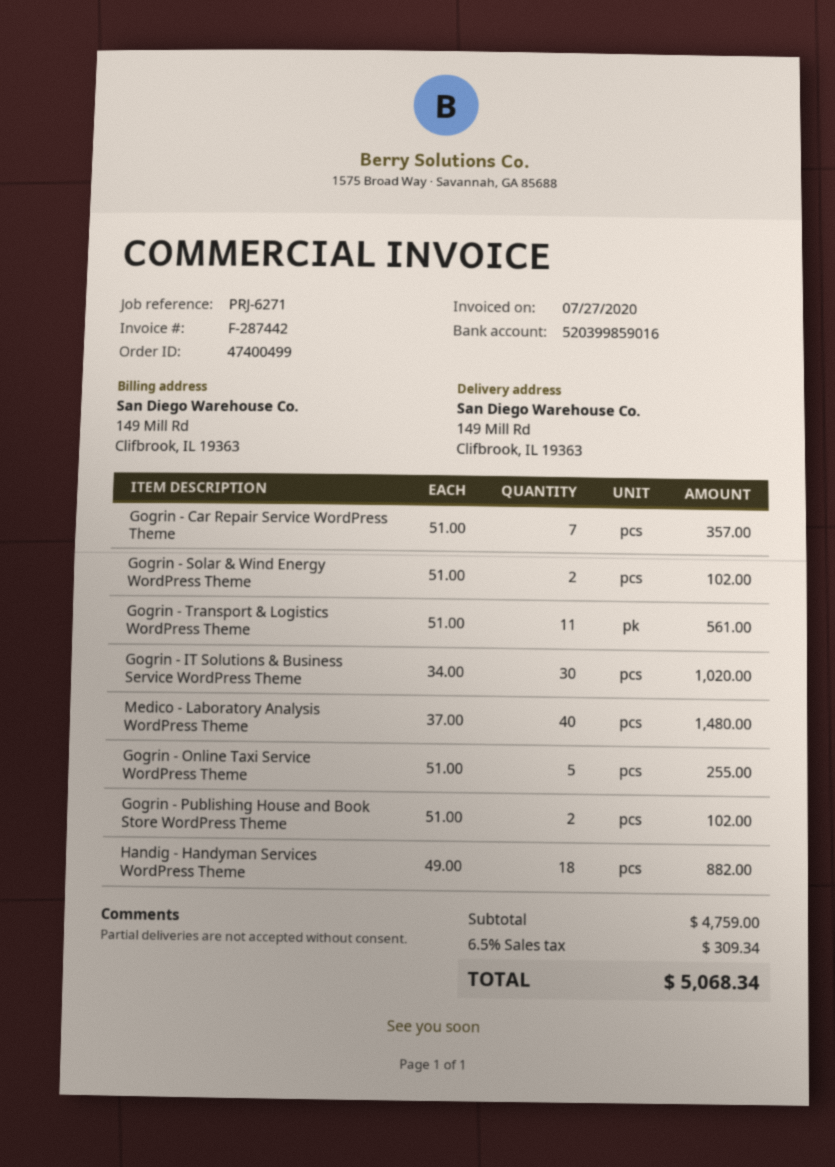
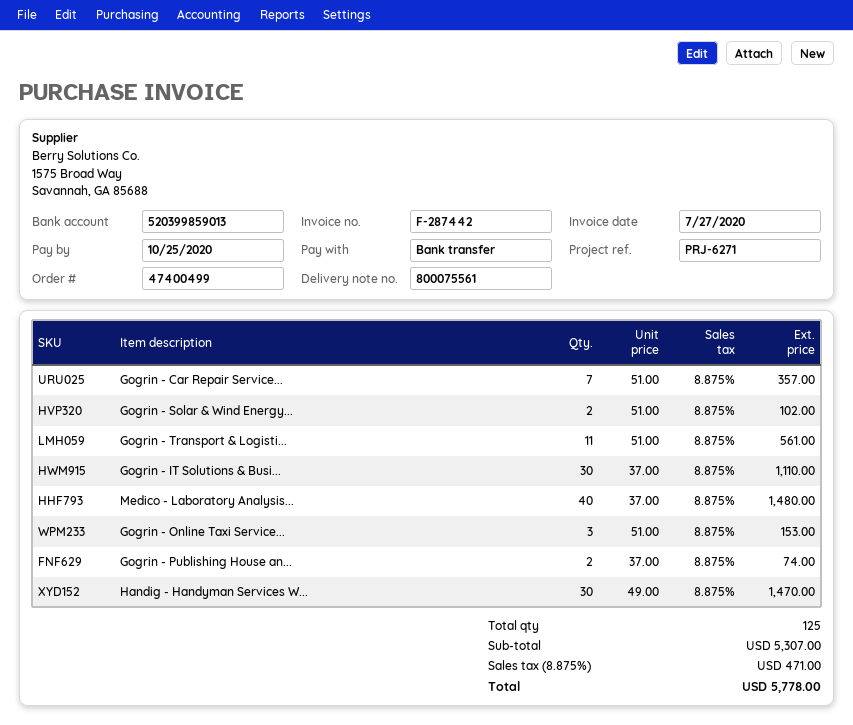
bank account: 520399859016 -> 520399859013
Gogrin - IT Solutions & Business Service WordPress Theme: 30 x 34.00 = 1020.00 -> 30 x 37.00 = 1110.00
Gogrin - Online Taxi Service WordPress Theme: 5 x 51.00 = 255.00 -> 3 x 51.00 = 153.00
Gogrin - Publishing House and Book Store WordPress Theme: 2 x 51.00 = 102.00 -> 2 x 37.00 = 74.00
Handig - Handyman Services WordPress Theme: 18 x 49.00 = 882.00 -> 30 x 49.00 = 1470.00
subtotal: 4759.00 -> 5307.00
tax: 6.5% = 309.34 -> 8.875% = 471.00
total: 5068.34 -> 5778.00

